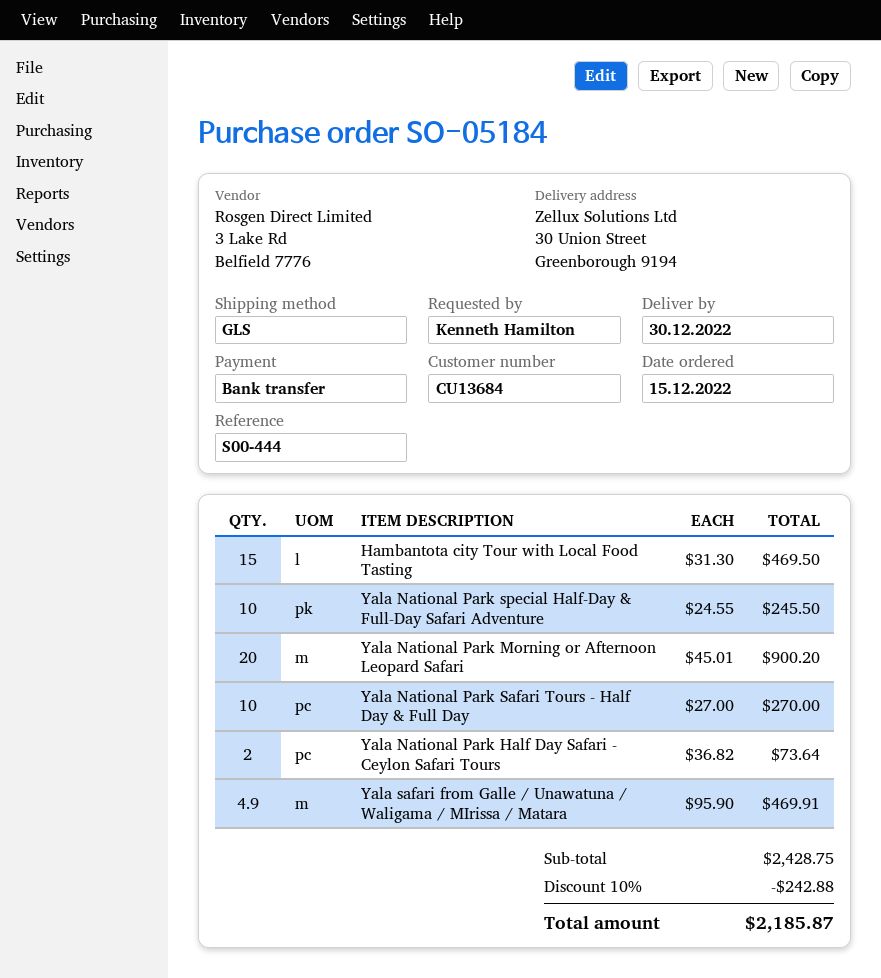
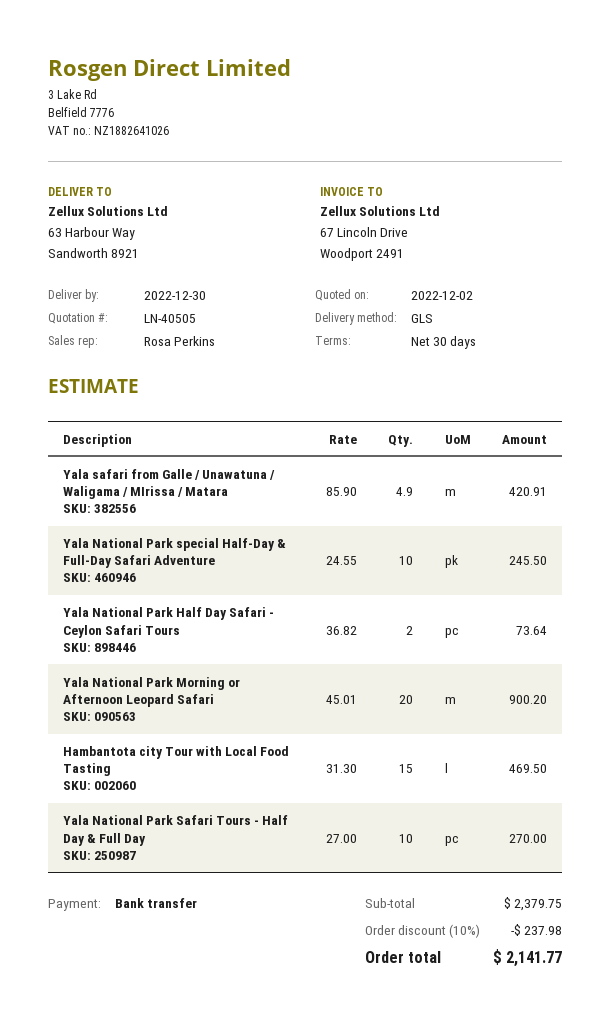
ship to: 30 Union Street, Greenborough 9194 -> 63 Harbour Way, Sandworth 8921
Yala safari from Galle / Unawatuna / Waligama / MIrissa / Matara: 4.9 x 95.90 = 469.91 -> 4.9 x 85.90 = 420.91
subtotal: 2428.75 -> 2379.75
discount: 10% = 242.88 -> 10% = 237.98
total: 2185.87 -> 2141.77

